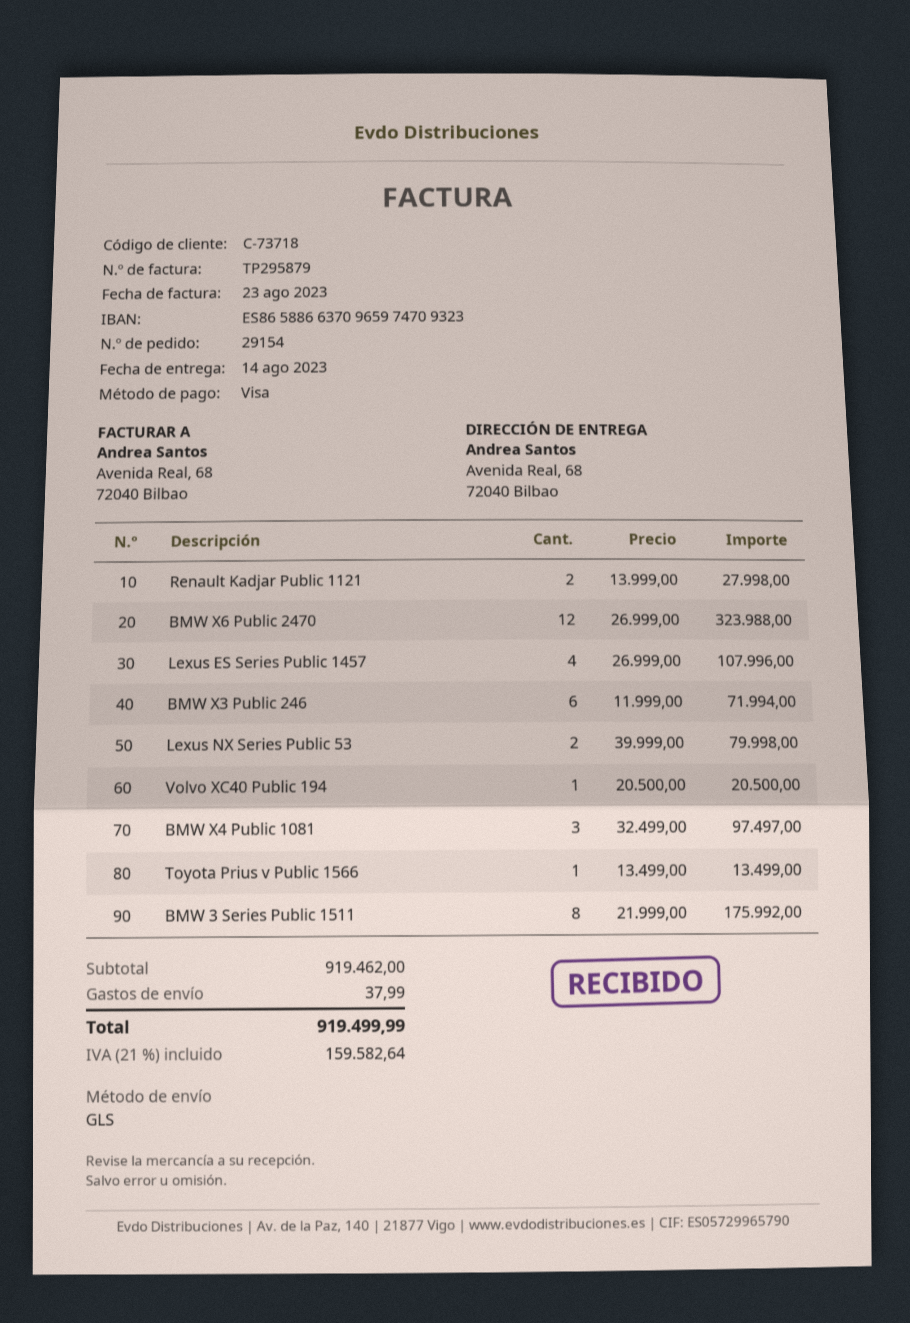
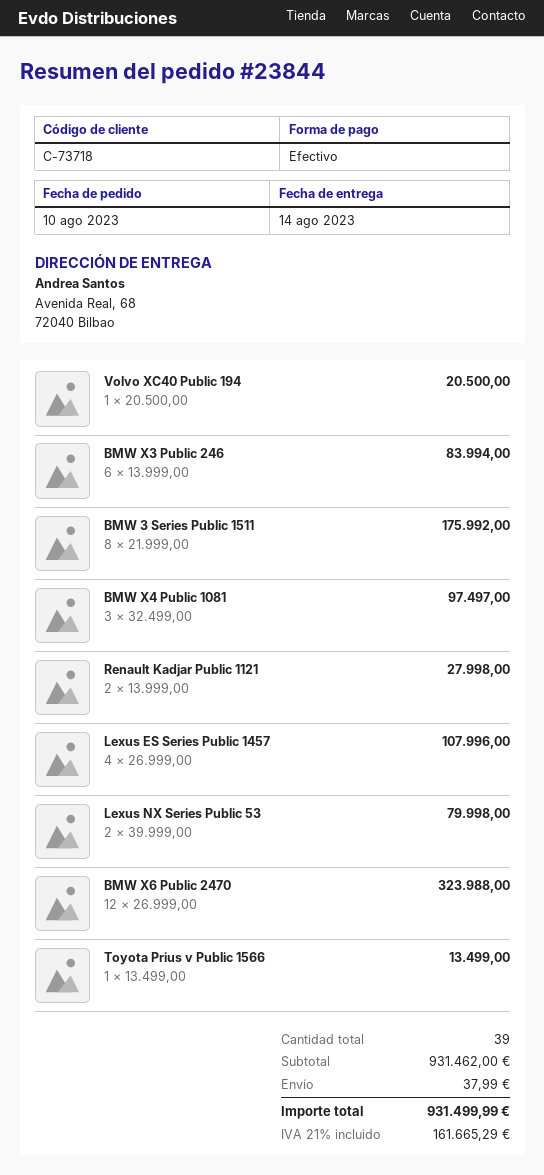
order number: 29154 -> 23844
payment method: Visa -> cash
BMW X3 Public 246: 6 x 11999.00 = 71994.00 -> 6 x 13999.00 = 83994.00
subtotal: 919462.00 -> 931462.00
tax: 21% = 159582.64 -> 21% = 161665.29
total: 919499.99 -> 931499.99

